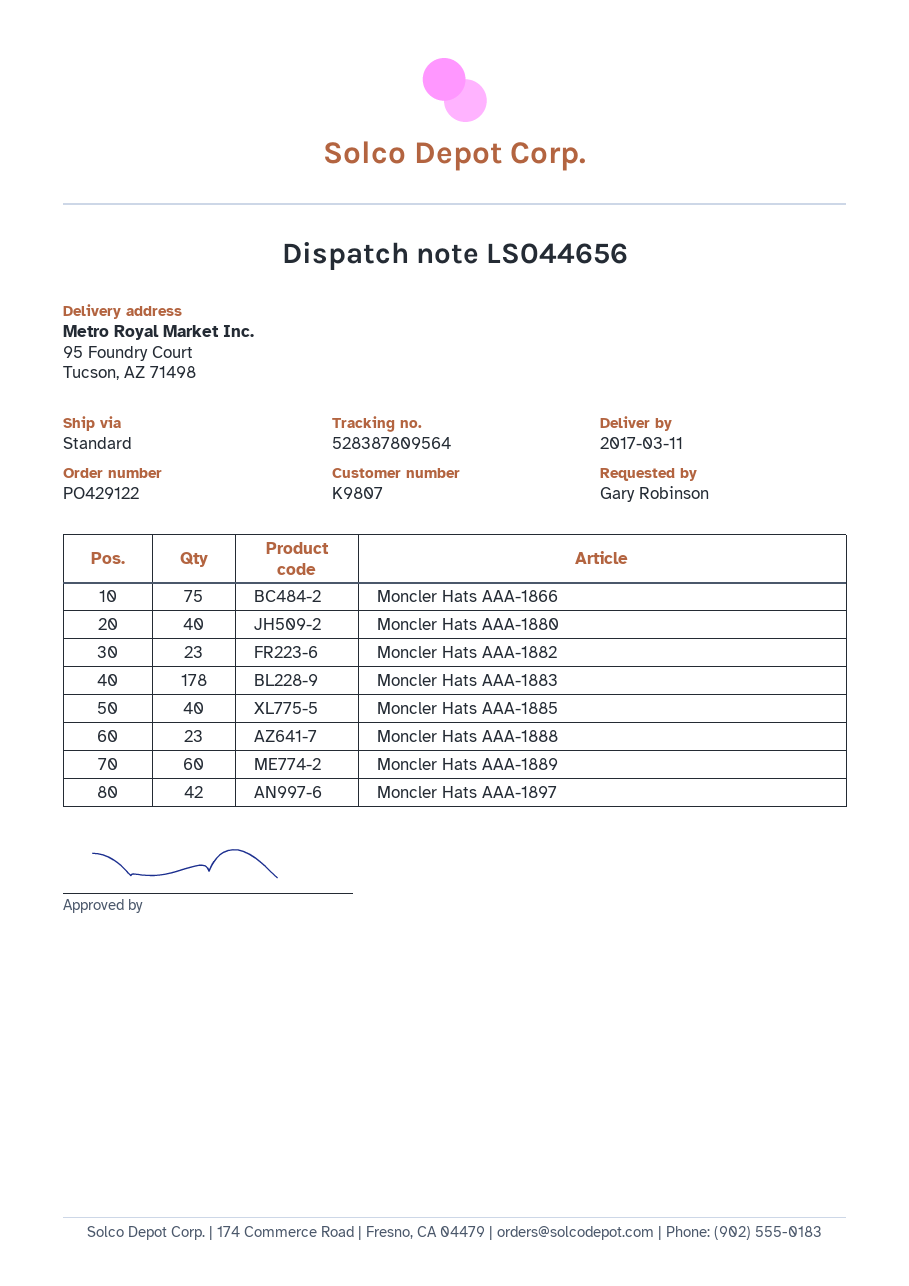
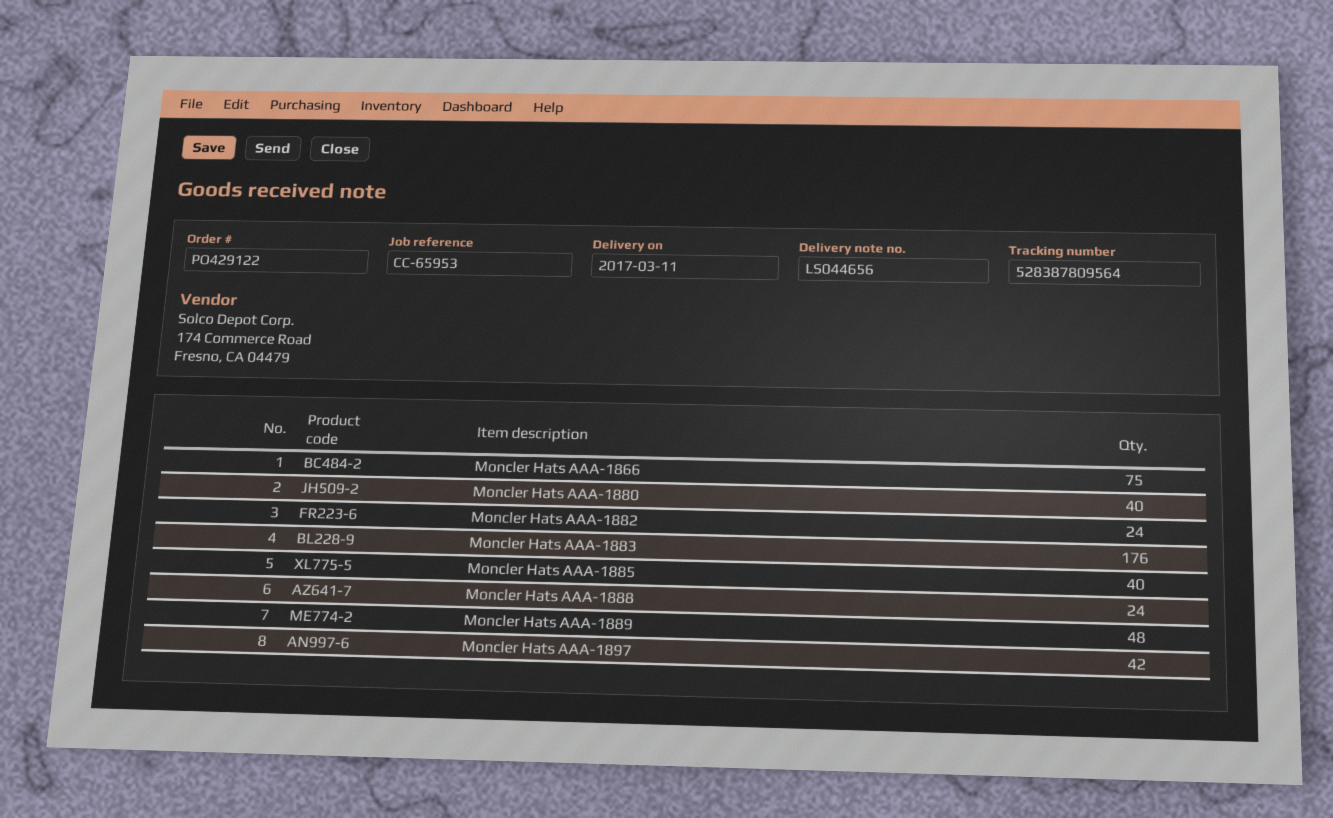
Moncler Hats AAA-1882: 23 -> 24
Moncler Hats AAA-1883: 178 -> 176
Moncler Hats AAA-1888: 23 -> 24
Moncler Hats AAA-1889: 60 -> 48

